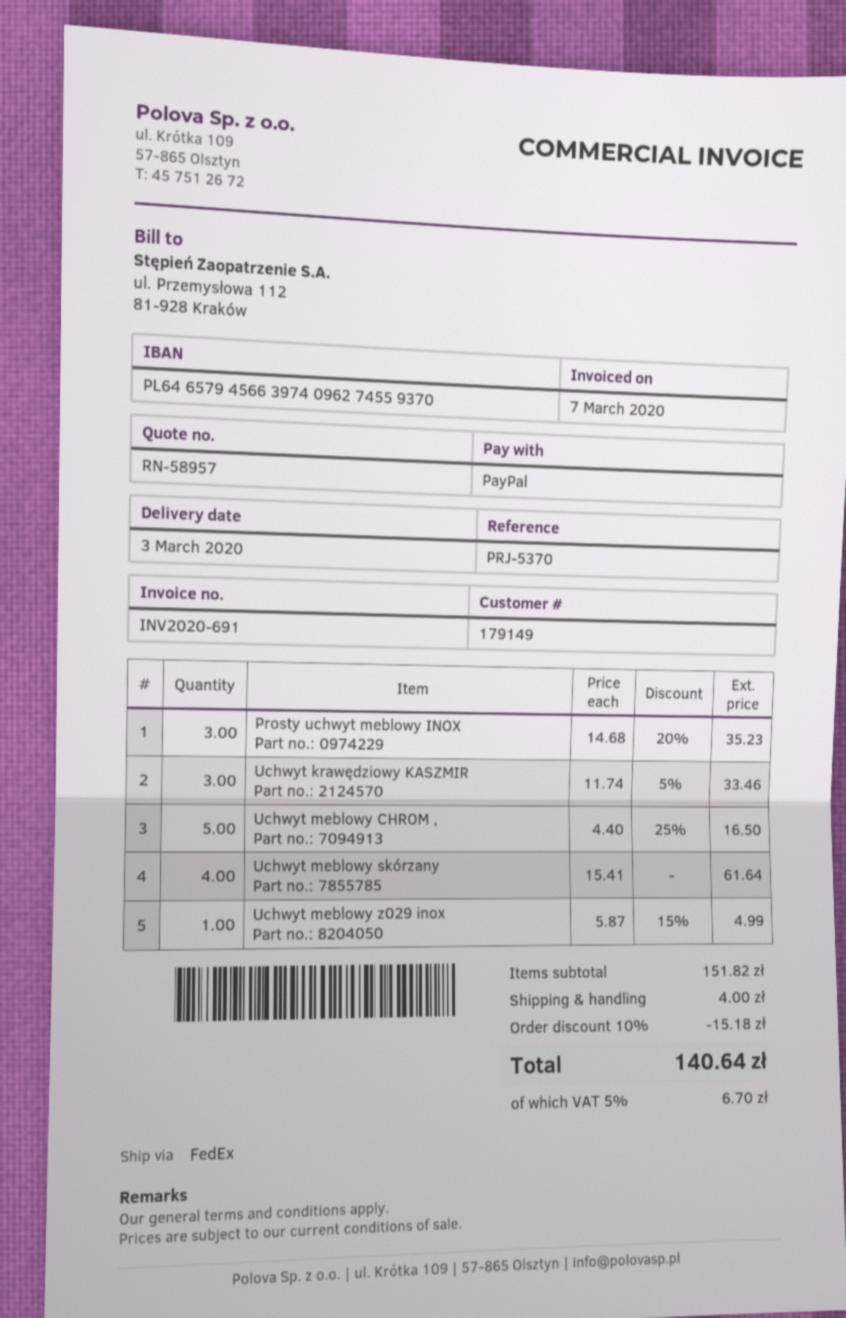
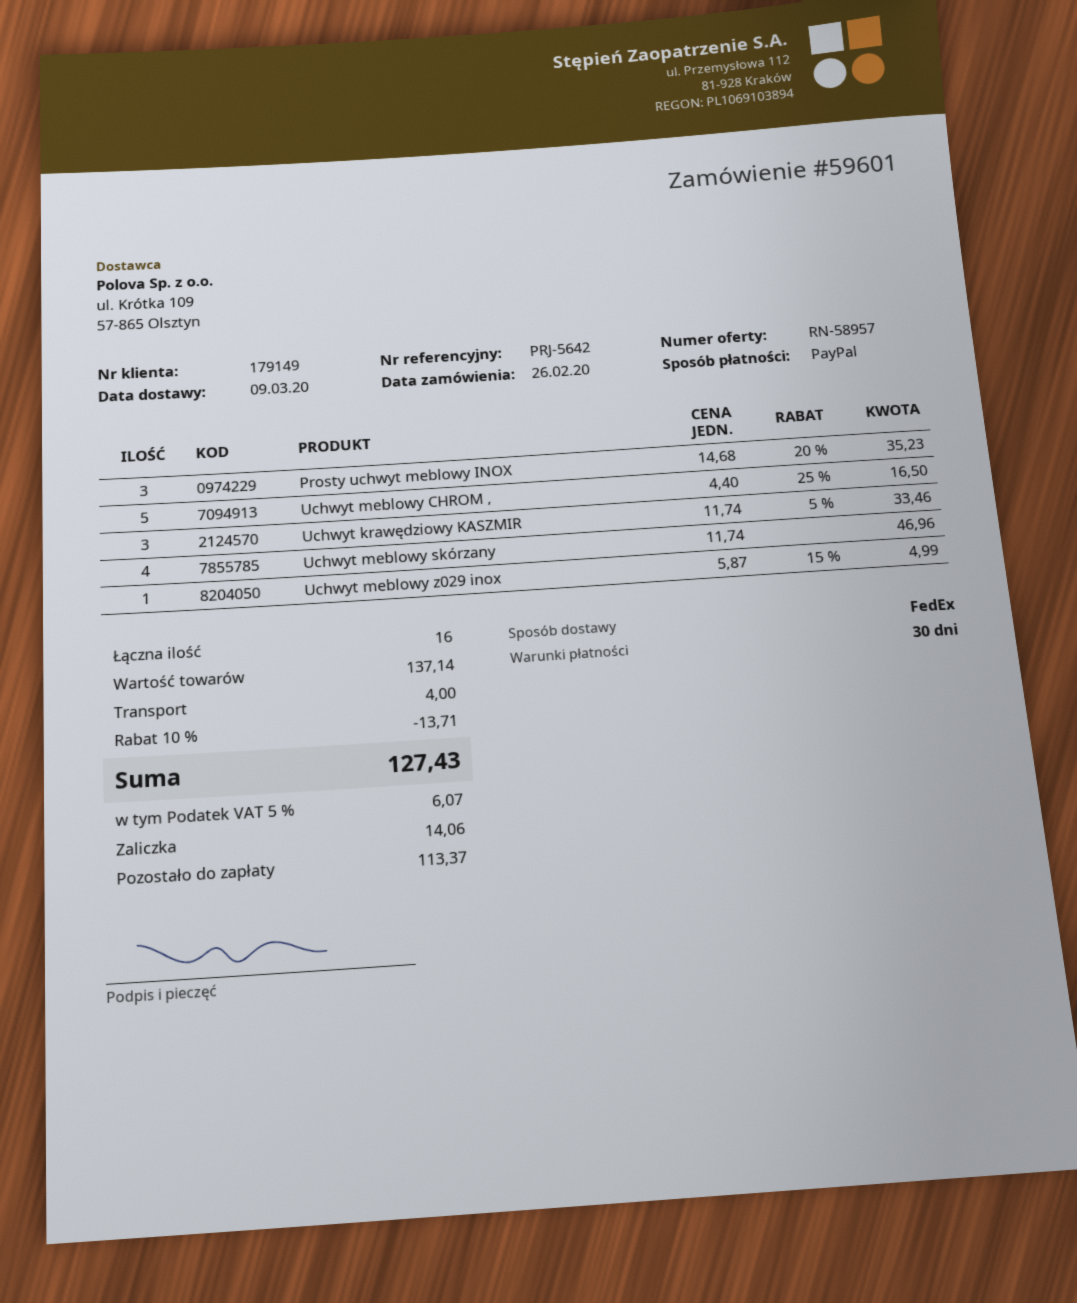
delivery date: 2020-03-03 -> 2020-03-09
reference: PRJ-5370 -> PRJ-5642
Uchwyt meblowy skórzany: 4 x 15.41 = 61.64 -> 4 x 11.74 = 46.96
subtotal: 151.82 -> 137.14
discount: 10% = 15.18 -> 10% = 13.71
tax: 5% = 6.70 -> 5% = 6.07
total: 140.64 -> 127.43

